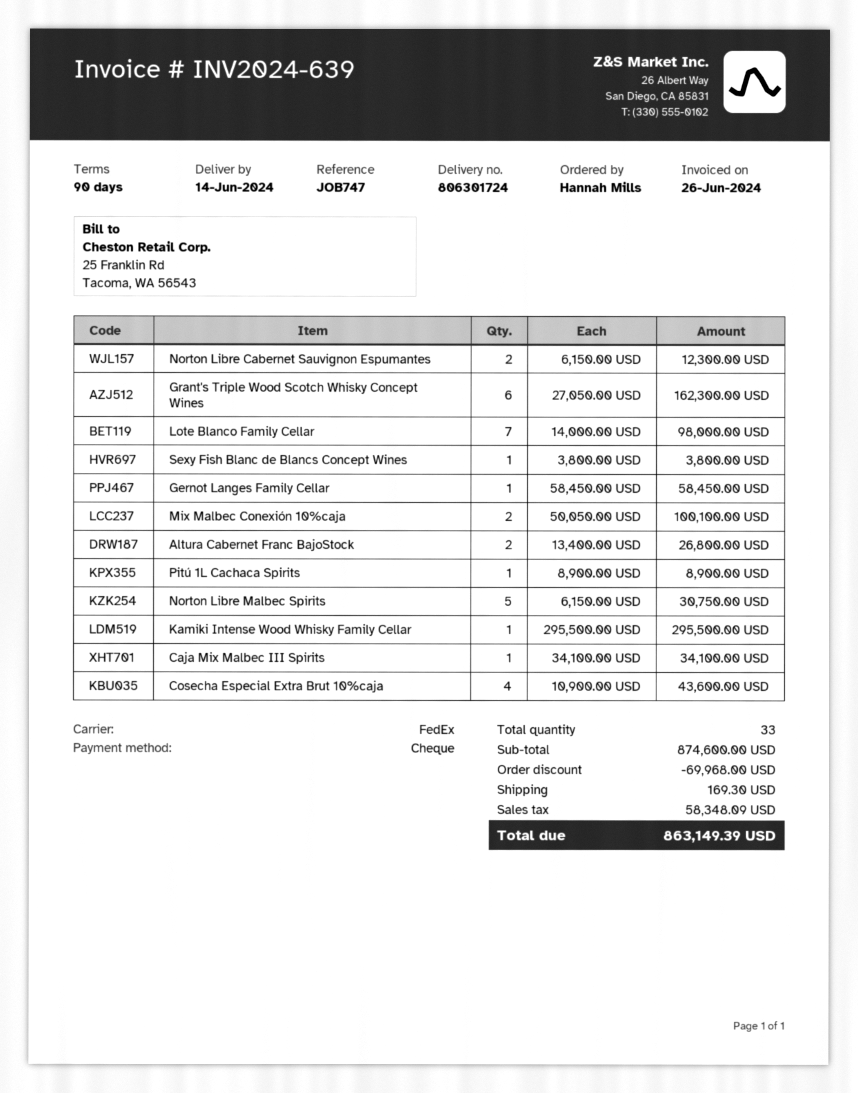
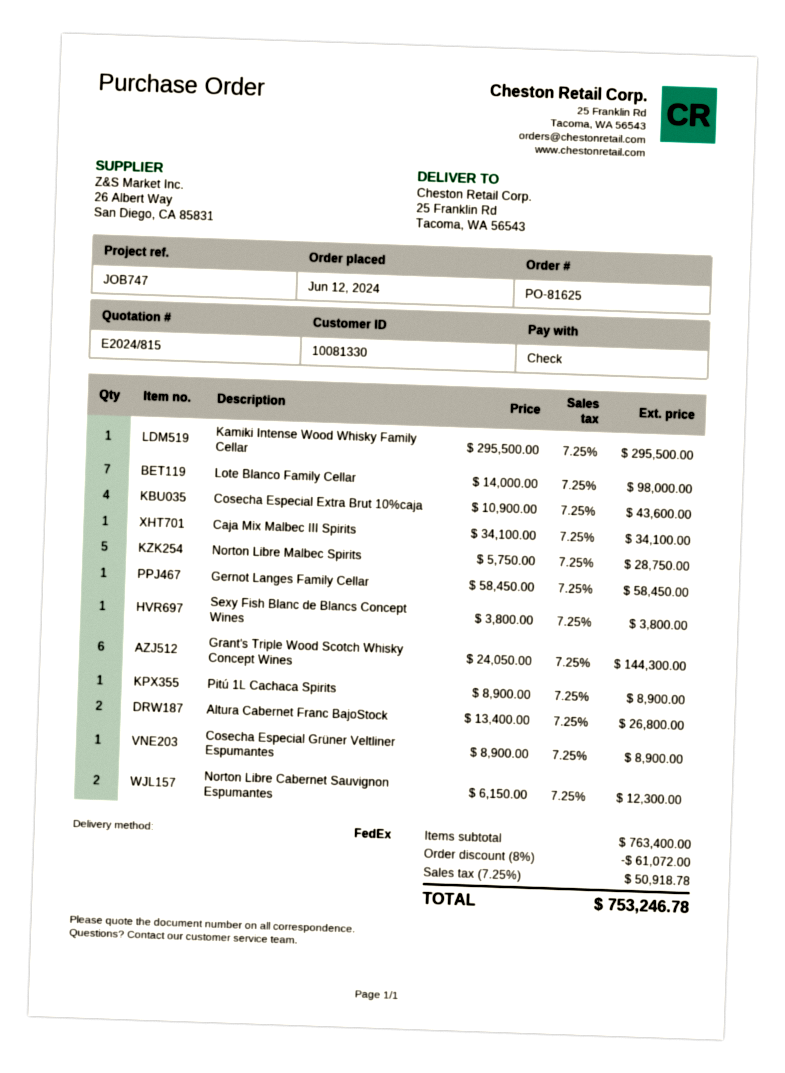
Grant's Triple Wood Scotch Whisky Concept Wines: 6 x 27050.00 = 162300.00 -> 6 x 24050.00 = 144300.00
Mix Malbec Conexión 10%caja: 2 x 50050.00 = 100100.00 -> none
Norton Libre Malbec Spirits: 5 x 6150.00 = 30750.00 -> 5 x 5750.00 = 28750.00
Cosecha Especial Grüner Veltliner Espumantes: none -> 1 x 8900.00 = 8900.00
subtotal: 874600.00 -> 763400.00
discount: 69968.00 -> 61072.00
shipping: 169.30 -> none
tax: 58348.09 -> 50918.78
total: 863149.39 -> 753246.78

